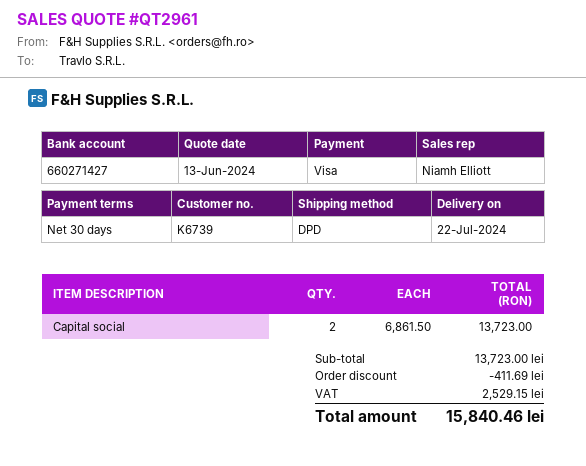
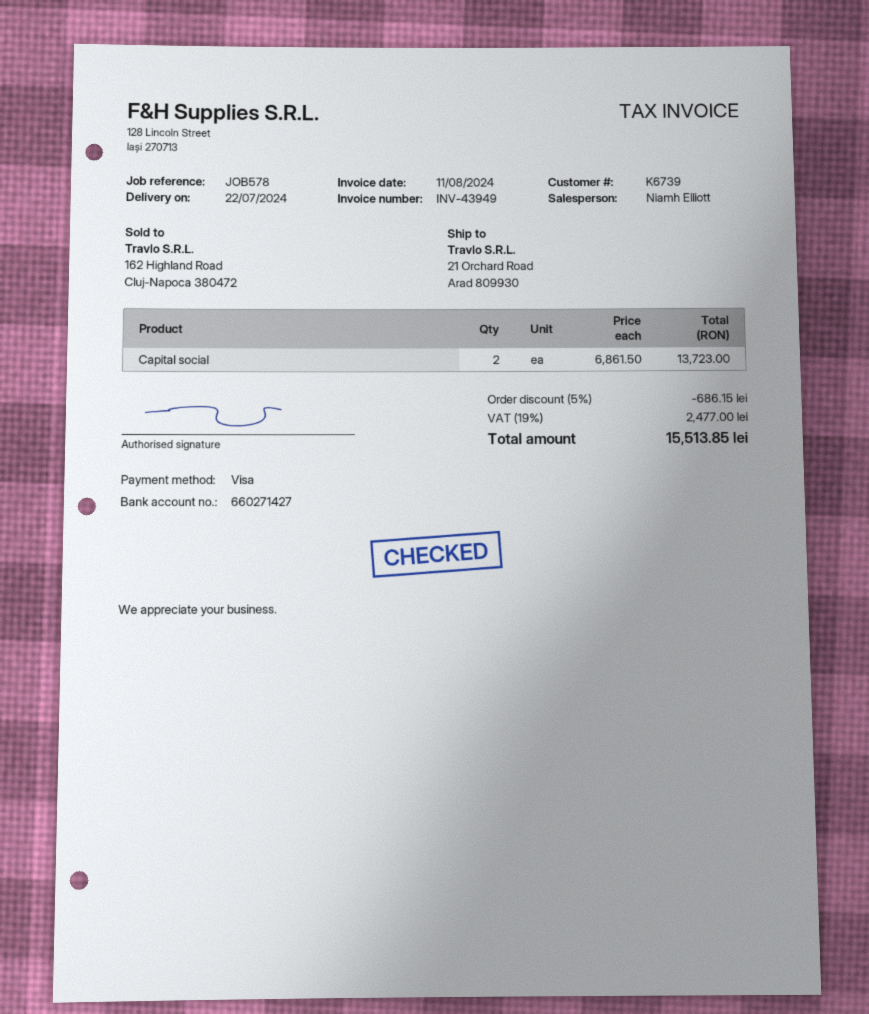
discount: 411.69 -> 686.15
tax: 2529.15 -> 2477.00
total: 15840.46 -> 15513.85

